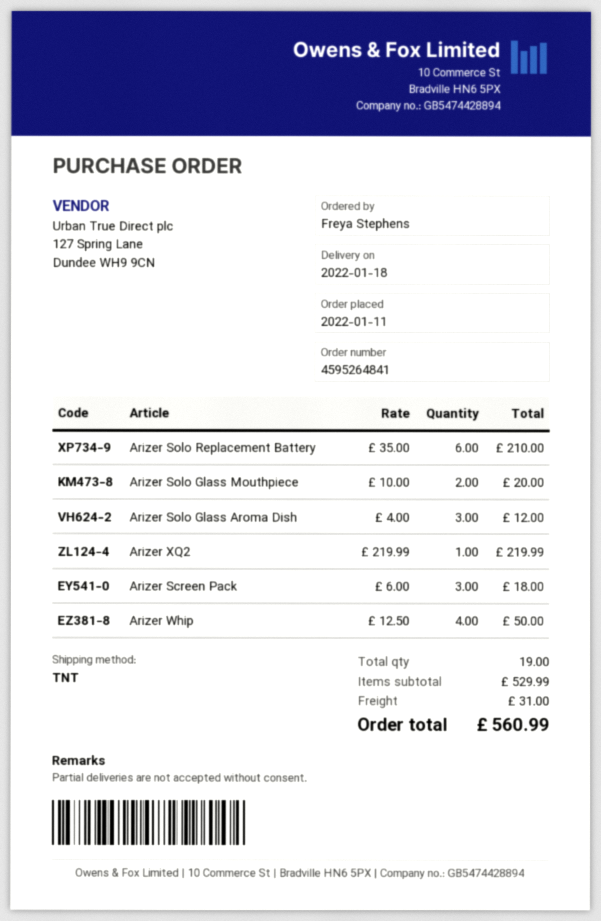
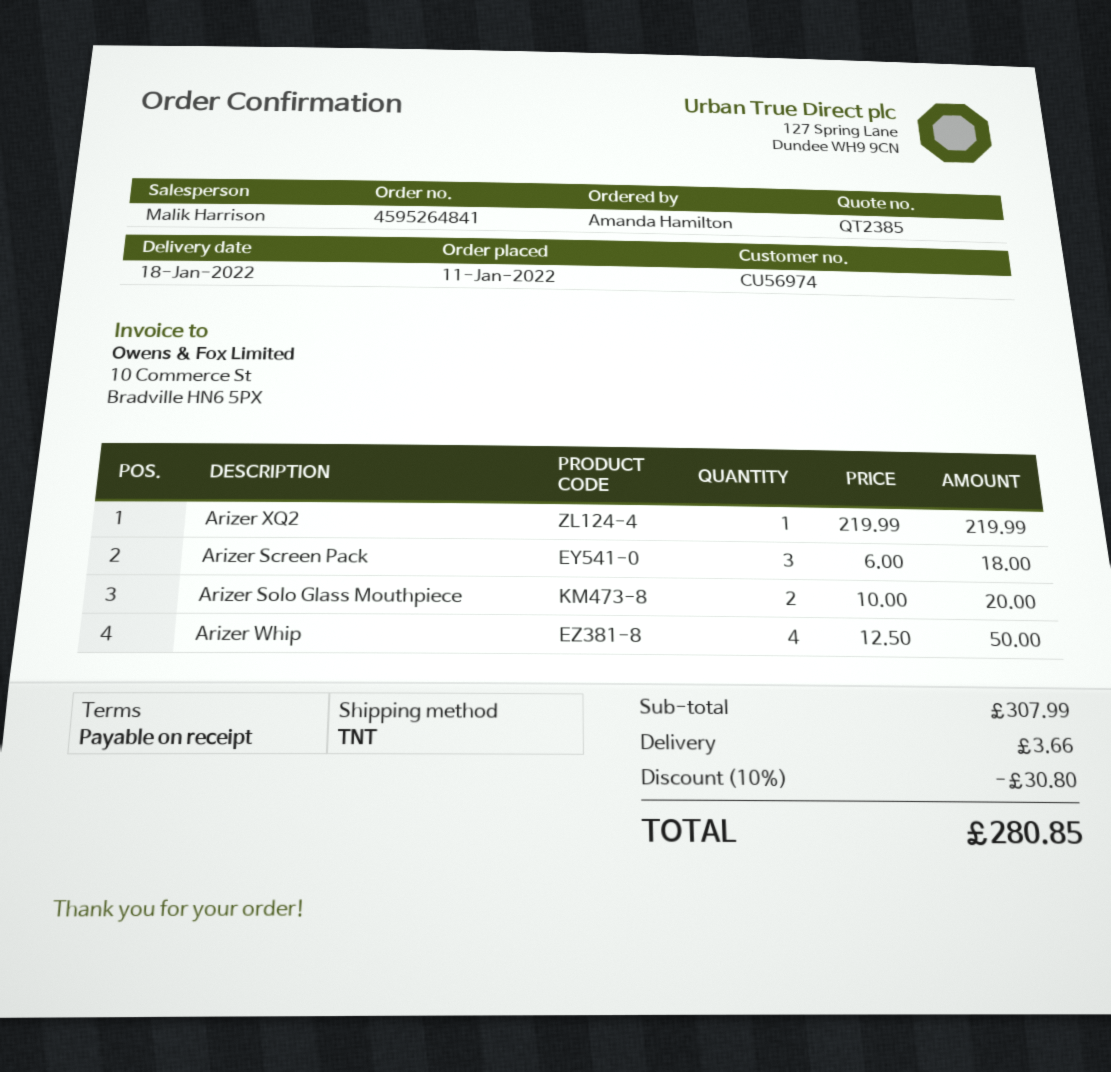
ordered by: Freya Stephens -> Amanda Hamilton
Arizer Solo Replacement Battery: 6 x 35.00 = 210.00 -> none
Arizer Solo Glass Aroma Dish: 3 x 4.00 = 12.00 -> none
subtotal: 529.99 -> 307.99
discount: none -> 10% = 30.80
shipping: 31.00 -> 3.66
total: 560.99 -> 280.85

